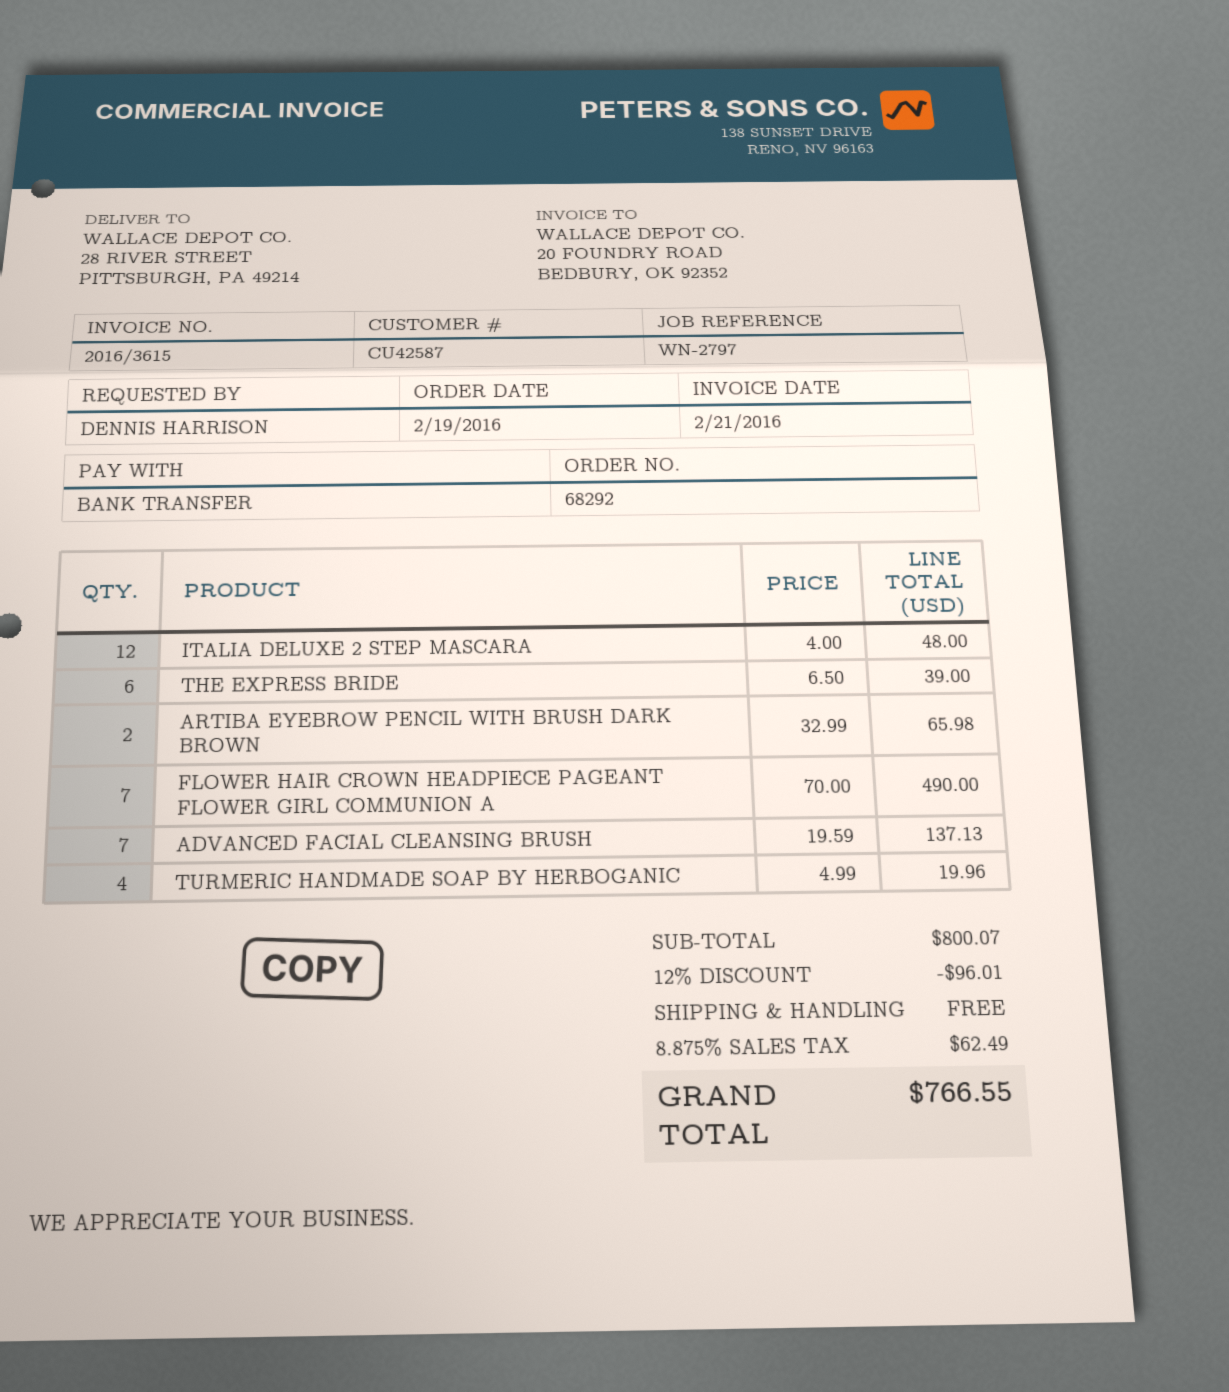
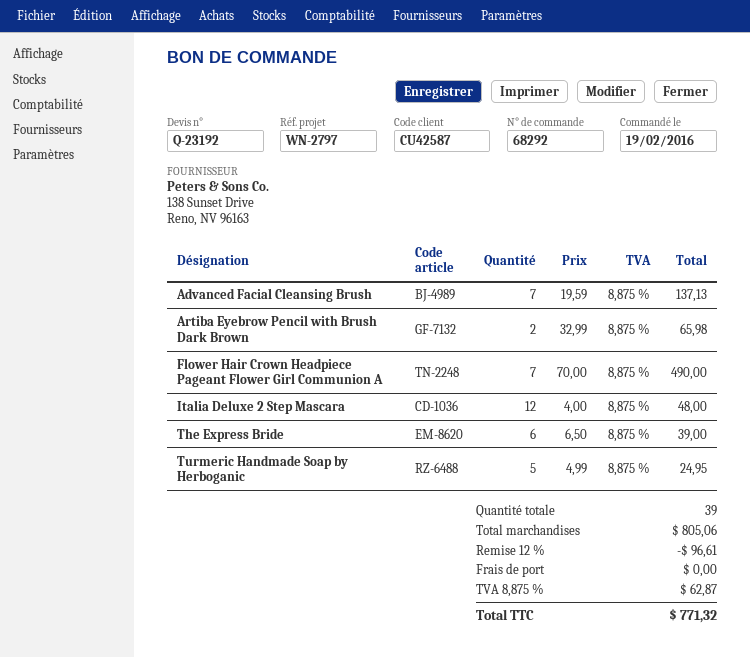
TURMERIC HANDMADE SOAP BY HERBOGANIC: 4 x 4.99 = 19.96 -> 5 x 4.99 = 24.95
subtotal: 800.07 -> 805.06
discount: 12% = 96.01 -> 12% = 96.61
tax: 8.875% = 62.49 -> 8.875% = 62.87
total: 766.55 -> 771.32

